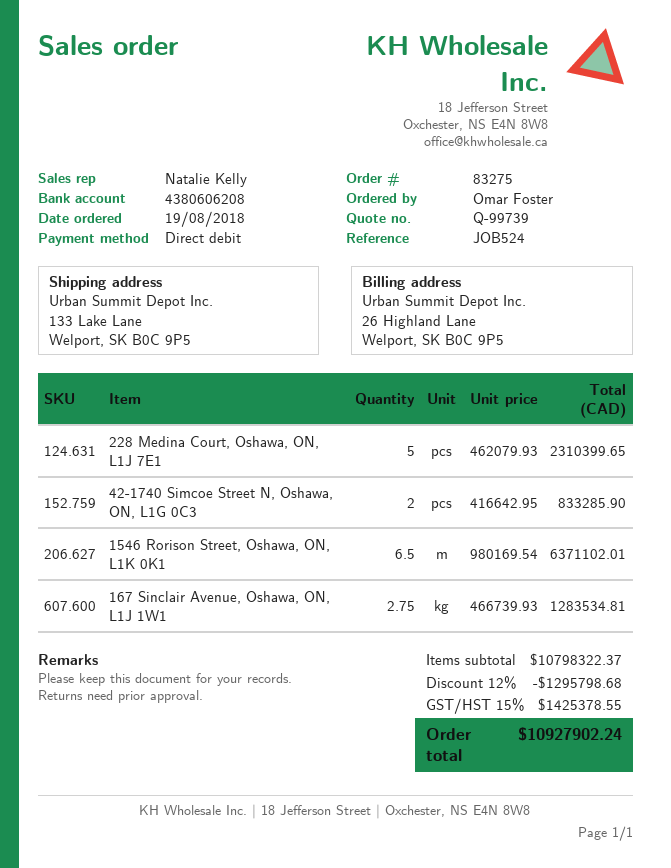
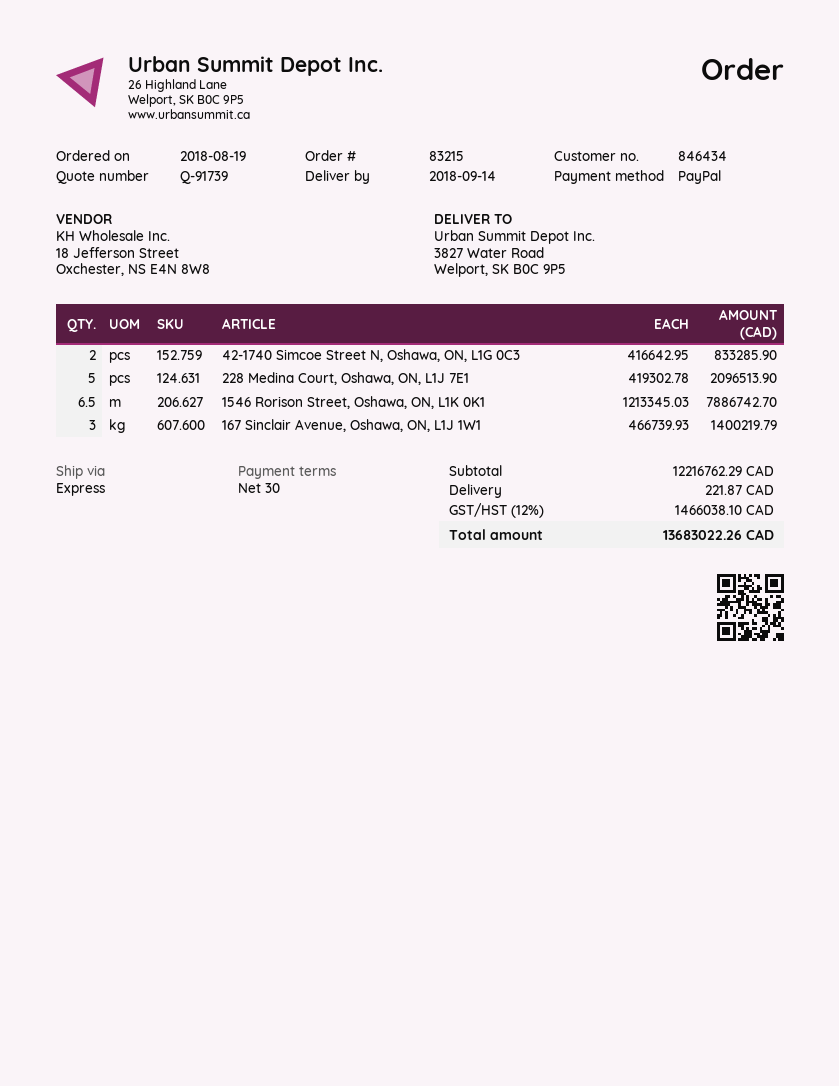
quote number: Q-99739 -> Q-91739
order number: 83275 -> 83215
payment method: direct debit -> PayPal
ship to: 133 Lake Lane, Welport, SK B0C 9P5 -> 3827 Water Road, Welport, SK B0C 9P5
228 Medina Court, Oshawa, ON, L1J 7E1: 5 x 462079.93 = 2310399.65 -> 5 x 419302.78 = 2096513.90
1546 Rorison Street, Oshawa, ON, L1K 0K1: 6.5 x 980169.54 = 6371102.01 -> 6.5 x 1213345.03 = 7886742.70
167 Sinclair Avenue, Oshawa, ON, L1J 1W1: 2.75 x 466739.93 = 1283534.81 -> 3 x 466739.93 = 1400219.79
subtotal: 10798322.37 -> 12216762.29
discount: 12% = 1295798.68 -> none
shipping: none -> 221.87
tax: 15% = 1425378.55 -> 12% = 1466038.10
total: 10927902.24 -> 13683022.26

